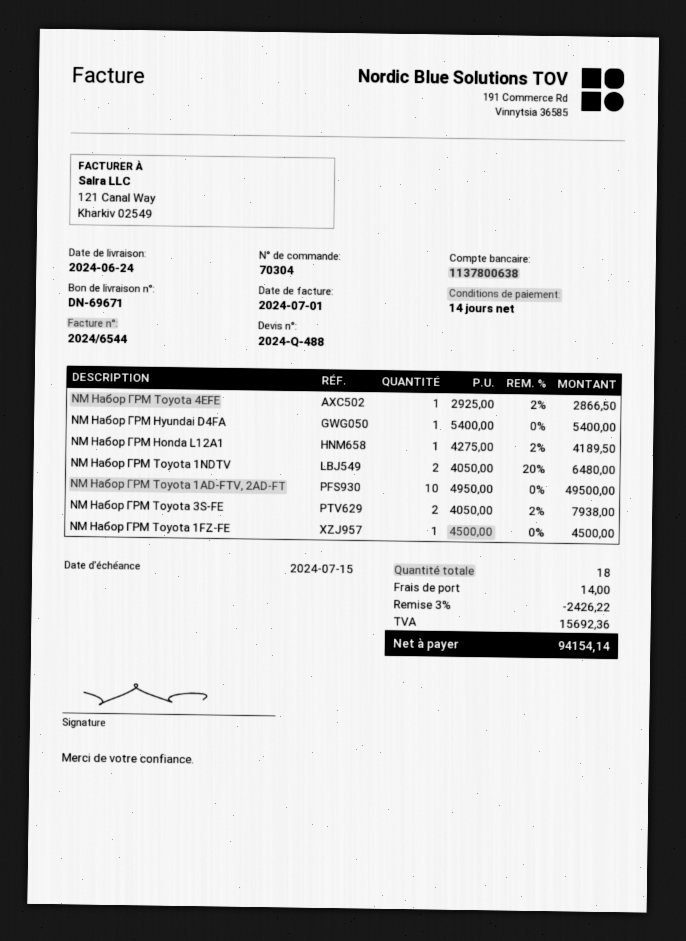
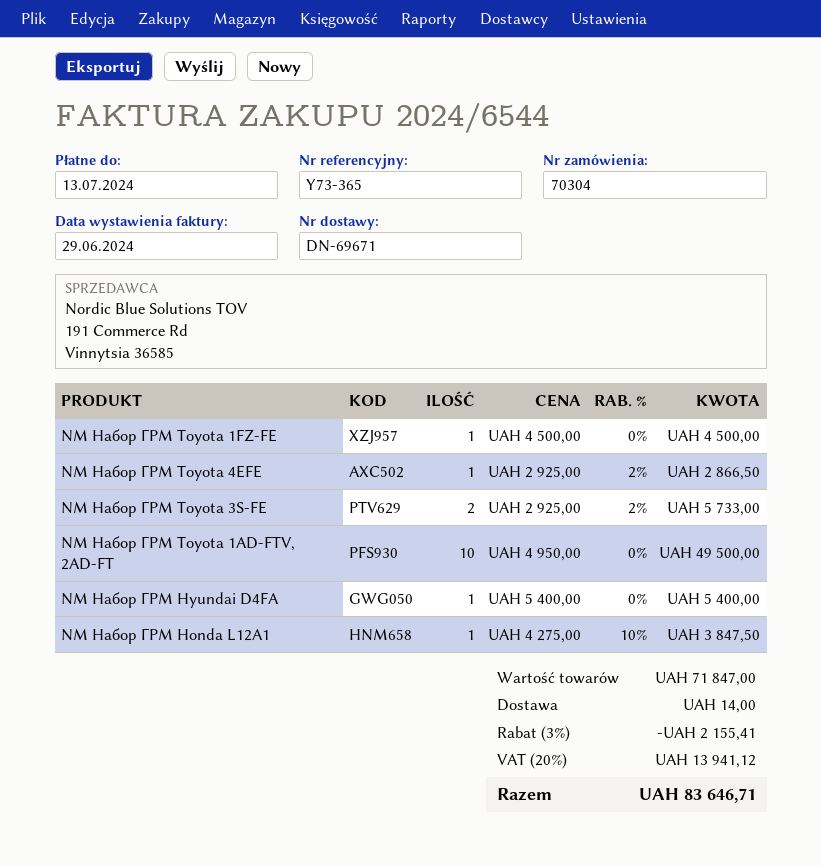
invoice date: 2024-07-01 -> 2024-06-29
due date: 2024-07-15 -> 2024-07-13
NM Набор ГРМ Honda L12A1: 1 x 4275.00 - 2% = 4189.50 -> 1 x 4275.00 - 10% = 3847.50
NM Набор ГРМ Toyota 1NDTV: 2 x 4050.00 - 20% = 6480.00 -> none
NM Набор ГРМ Toyota 3S-FE: 2 x 4050.00 - 2% = 7938.00 -> 2 x 2925.00 - 2% = 5733.00
discount: 3% = 2426.22 -> 3% = 2155.41
tax: 15692.36 -> 13941.12
total: 94154.14 -> 83646.71

